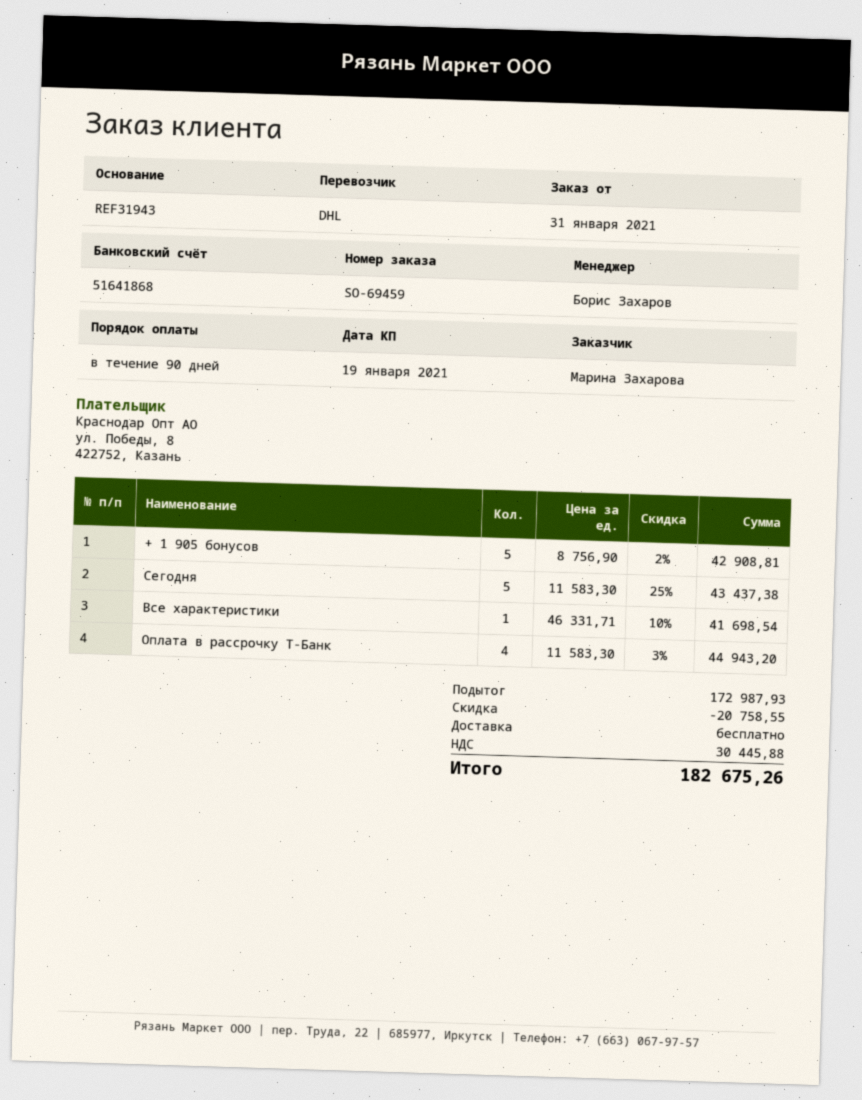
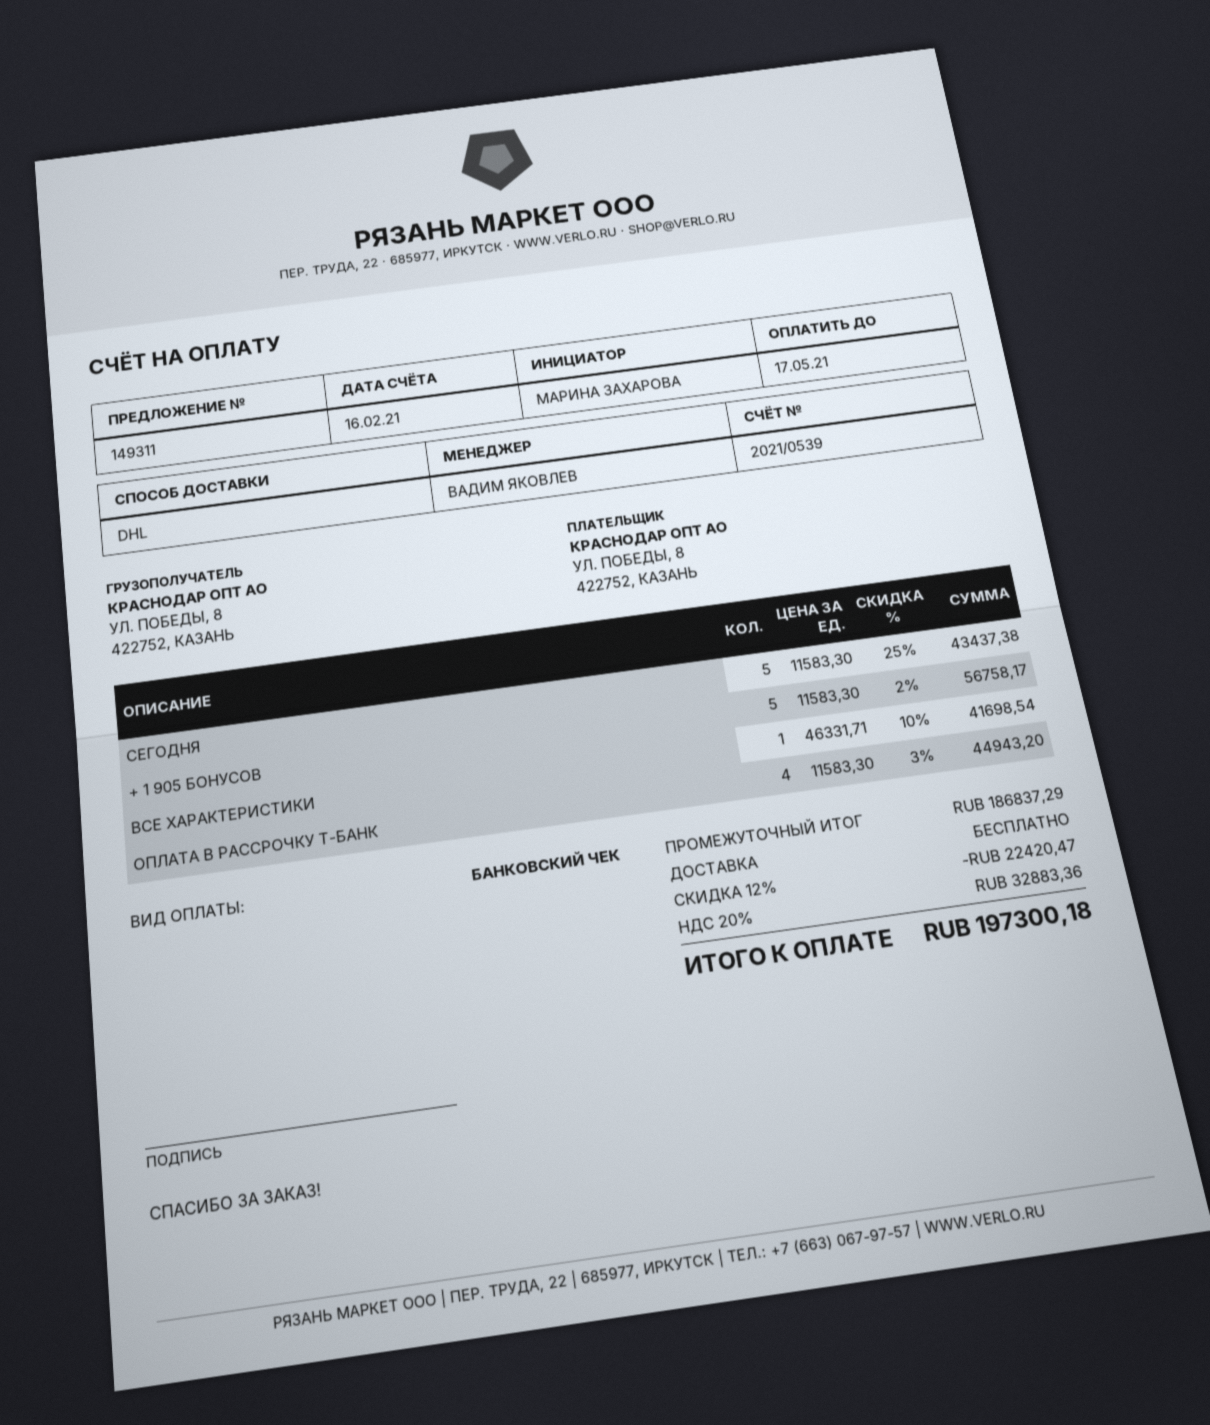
sales rep: Борис Захаров -> ВАДИМ ЯКОВЛЕВ
+ 1 905 бонусов: 5 x 8756.90 - 2% = 42908.81 -> 5 x 11583.30 - 2% = 56758.17
subtotal: 172987.93 -> 186837.29
discount: 20758.55 -> 22420.47
tax: 30445.88 -> 32883.36
total: 182675.26 -> 197300.18

